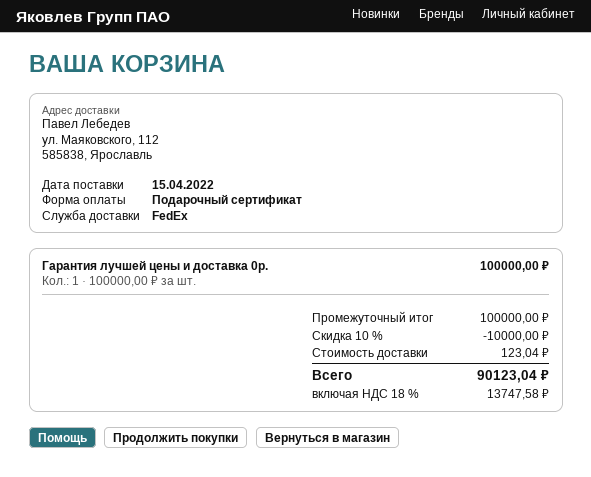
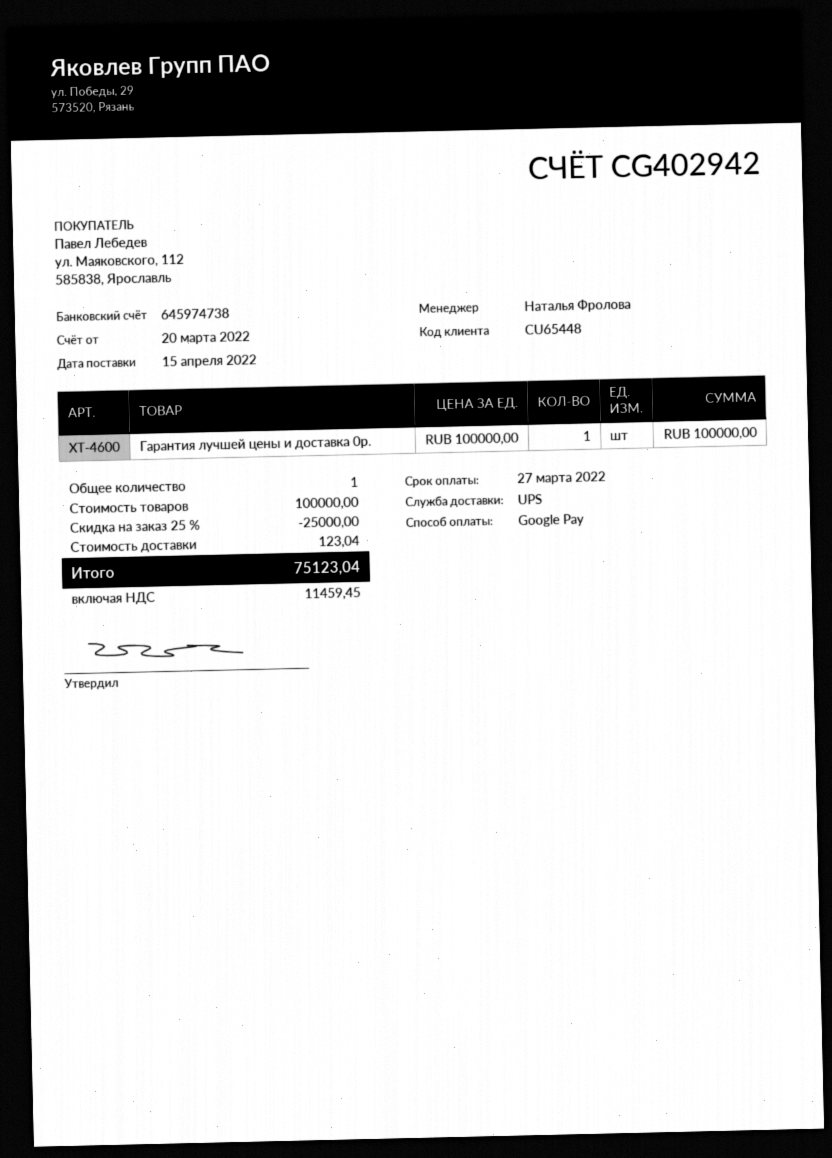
payment method: gift card -> Google Pay
shipping method: FedEx -> UPS
discount: 10% = 10000.00 -> 25% = 25000.00
tax: 13747.58 -> 11459.45
total: 90123.04 -> 75123.04

